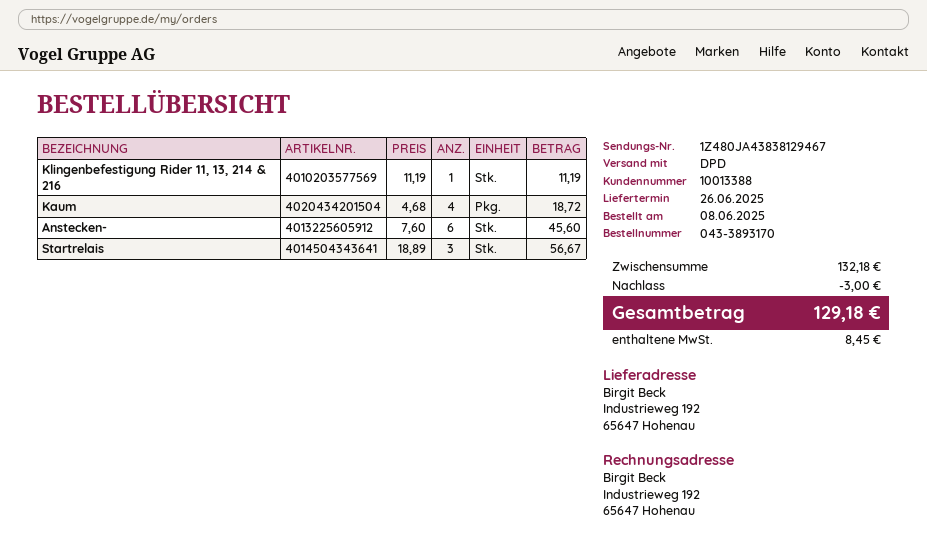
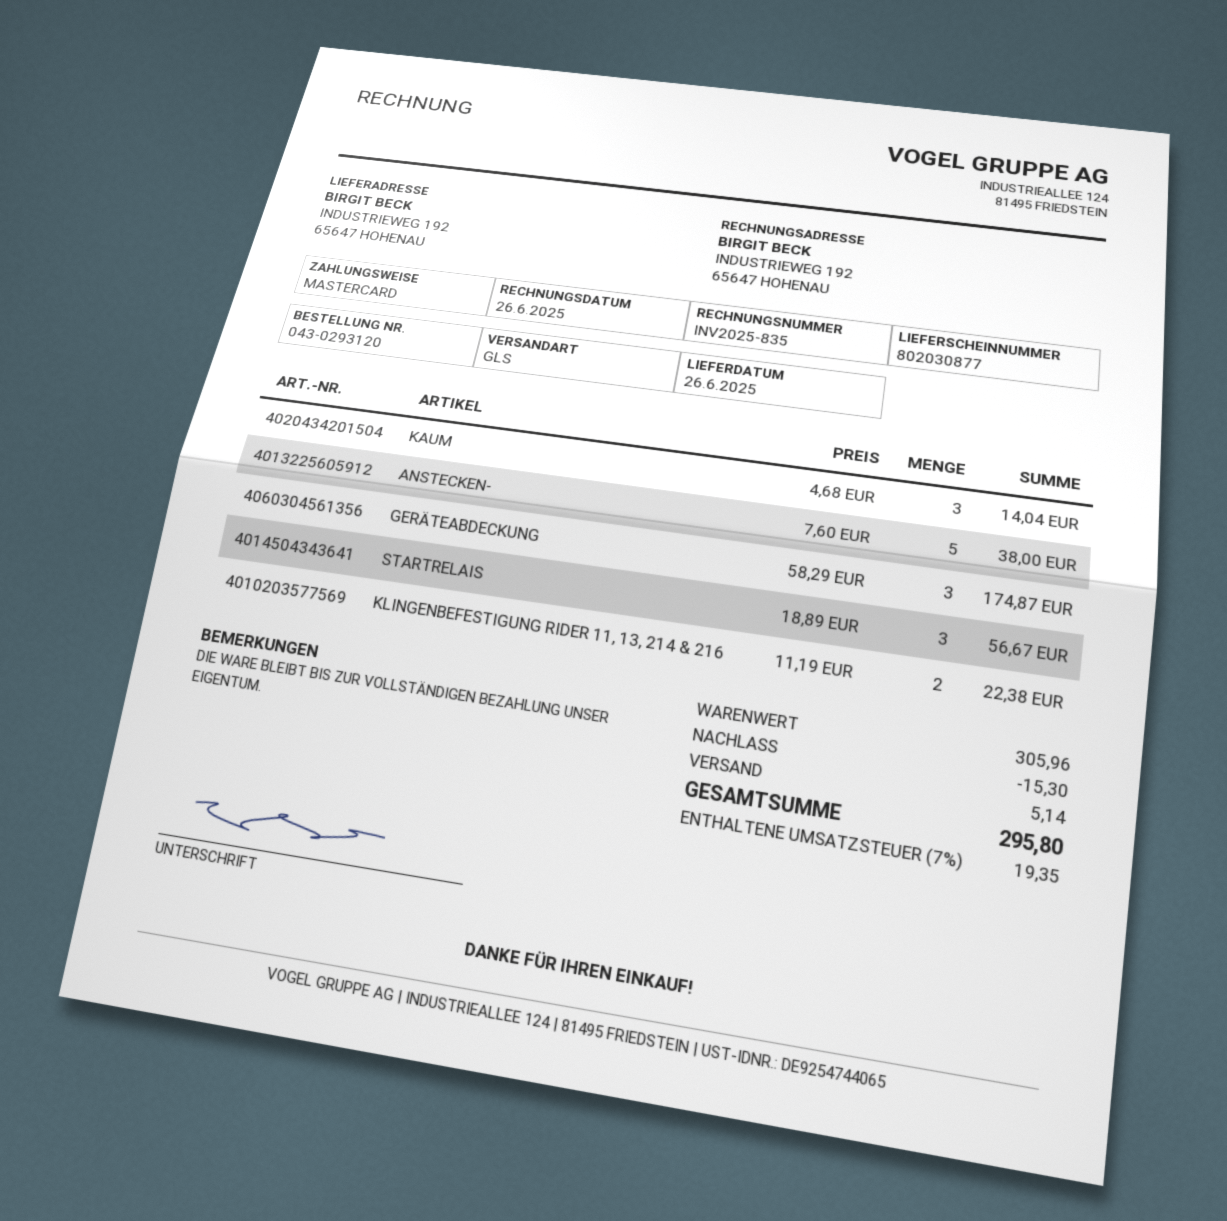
order number: 043-3893170 -> 043-0293120
shipping method: DPD -> GLS
Klingenbefestigung Rider 11, 13, 214 & 216: 1 x 11.19 = 11.19 -> 2 x 11.19 = 22.38
Kaum: 4 x 4.68 = 18.72 -> 3 x 4.68 = 14.04
Anstecken-: 6 x 7.60 = 45.60 -> 5 x 7.60 = 38.00
GERÄTEABDECKUNG: none -> 3 x 58.29 = 174.87
subtotal: 132.18 -> 305.96
discount: 3.00 -> 15.30
shipping: none -> 5.14
tax: 8.45 -> 19.35
total: 129.18 -> 295.80

